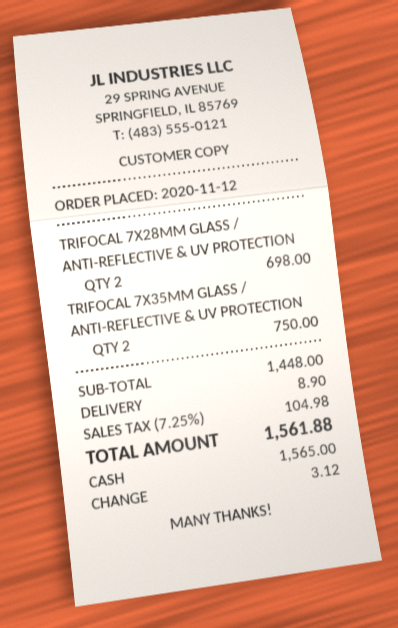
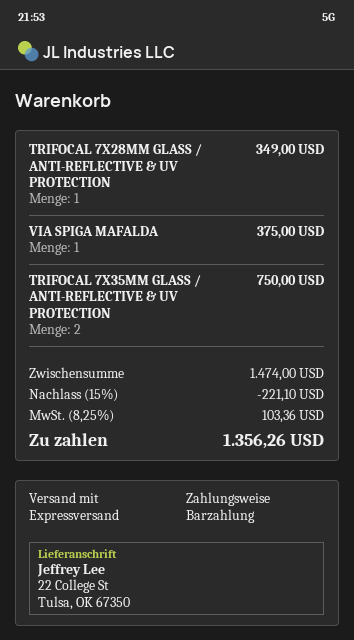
TRIFOCAL 7X28MM GLASS / ANTI-REFLECTIVE & UV PROTECTION: 2 for 698.00 -> 1 for 349.00
VIA SPIGA MAFALDA: none -> 1 for 375.00
subtotal: 1448.00 -> 1474.00
discount: none -> 15% = 221.10
shipping: 8.90 -> none
tax: 7.25% = 104.98 -> 8.25% = 103.36
total: 1561.88 -> 1356.26

